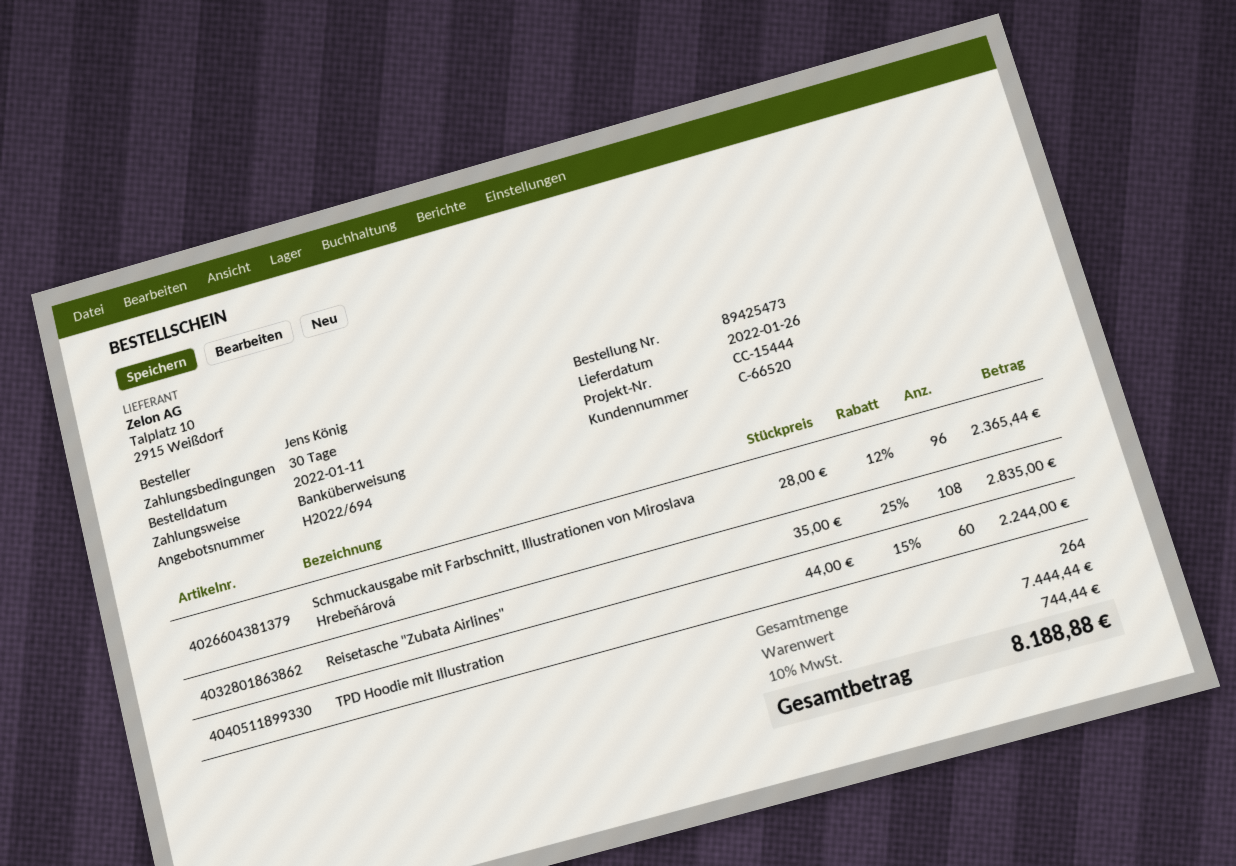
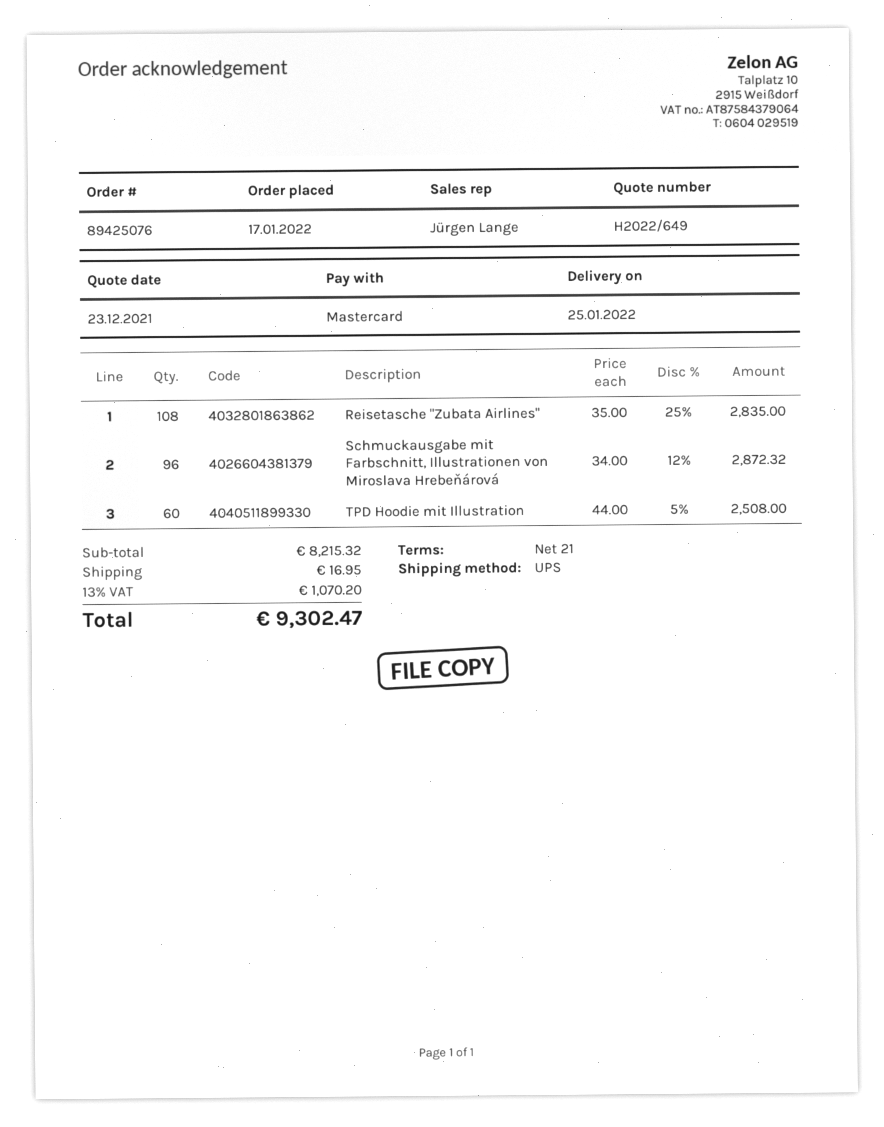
quote number: H2022/694 -> H2022/649
order number: 89425473 -> 89425076
order date: 2022-01-11 -> 2022-01-17
delivery date: 2022-01-26 -> 2022-01-25
payment terms: 30 days -> 21 days
payment method: bank transfer -> Mastercard
Schmuckausgabe mit Farbschnitt, Illustrationen von Miroslava Hrebeňárová: 96 x 28.00 - 12% = 2365.44 -> 96 x 34.00 - 12% = 2872.32
TPD Hoodie mit Illustration: 60 x 44.00 - 15% = 2244.00 -> 60 x 44.00 - 5% = 2508.00
subtotal: 7444.44 -> 8215.32
shipping: none -> 16.95
tax: 10% = 744.44 -> 13% = 1070.20
total: 8188.88 -> 9302.47

